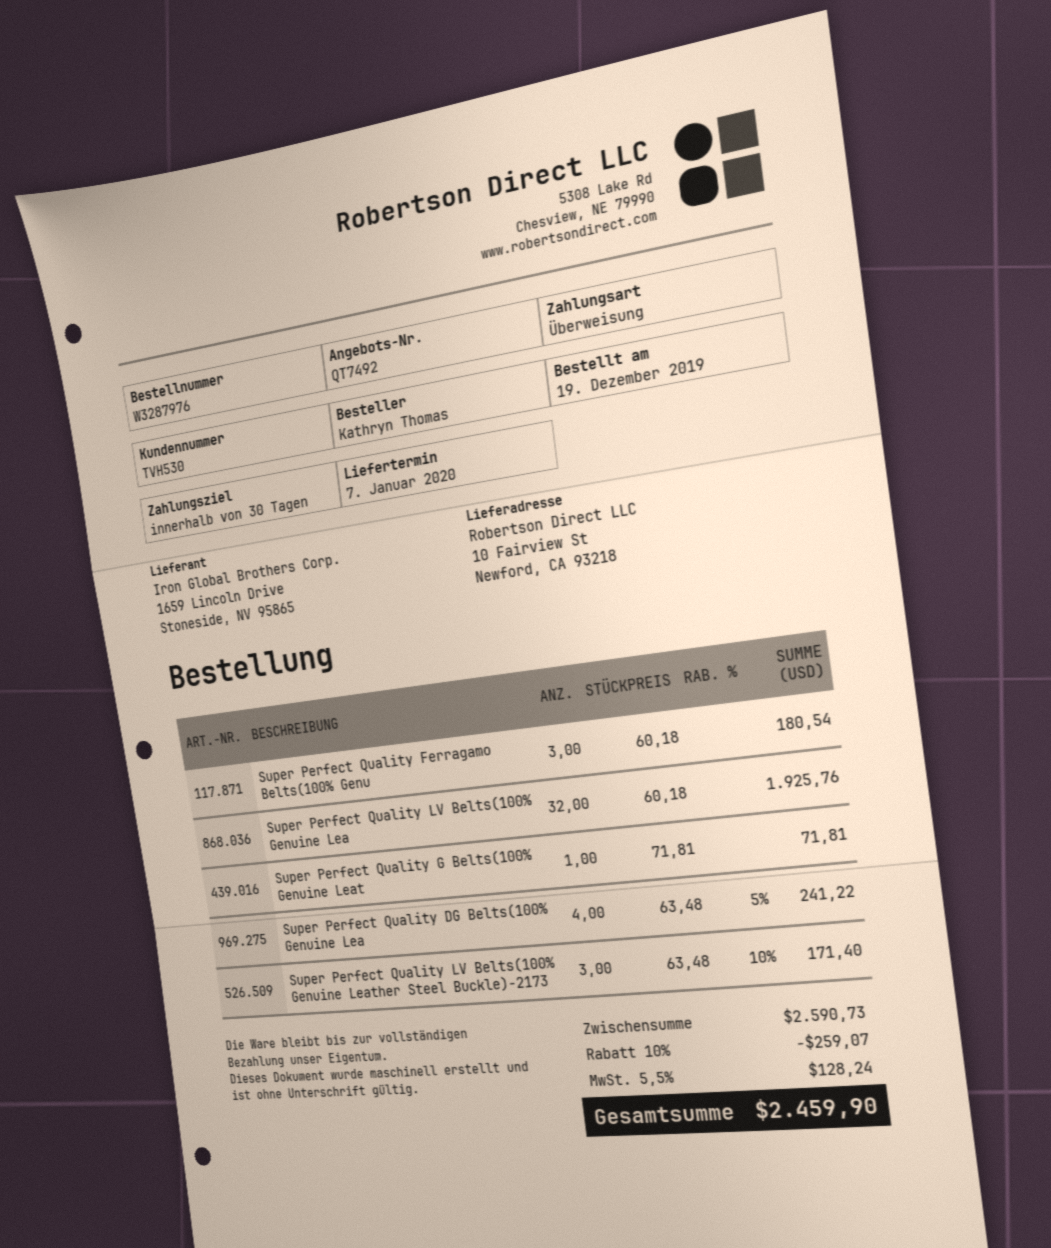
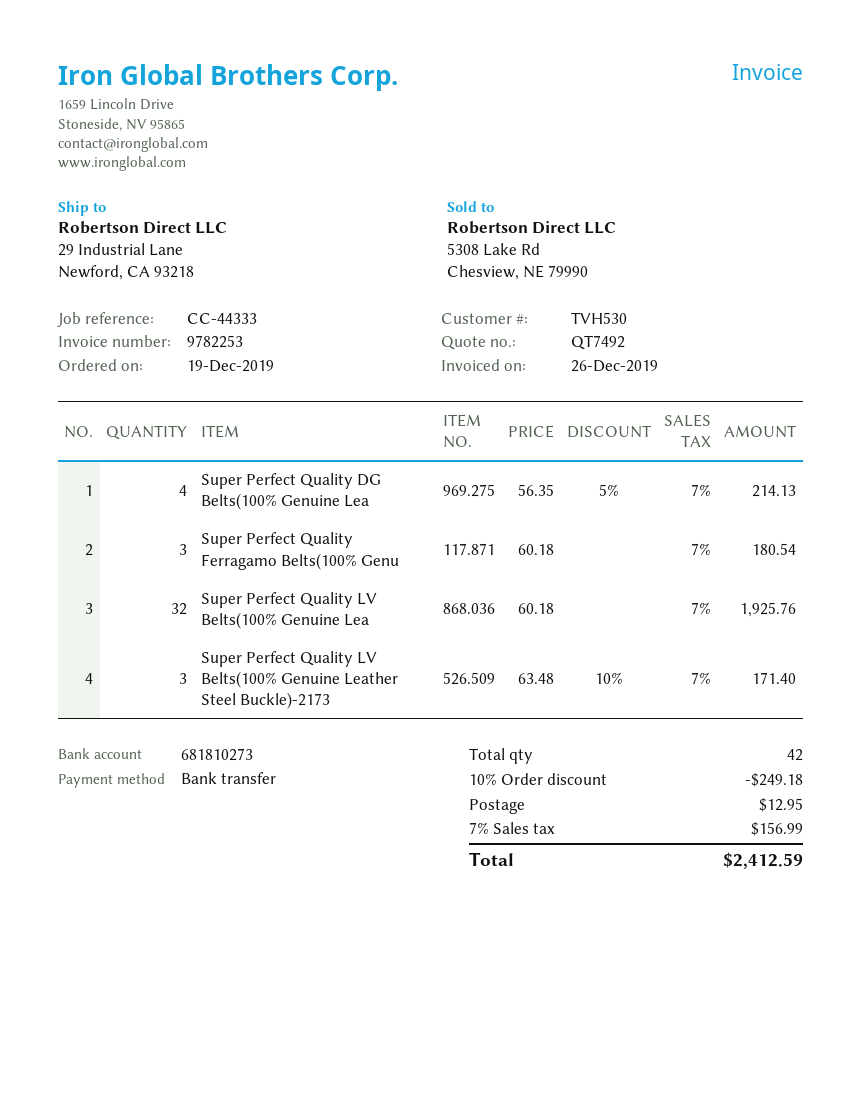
ship to: 10 Fairview St, Newford, CA 93218 -> 29 Industrial Lane, Newford, CA 93218
Super Perfect Quality G Belts(100% Genuine Leat: 1 x 71.81 = 71.81 -> none
Super Perfect Quality DG Belts(100% Genuine Lea: 4 x 63.48 - 5% = 241.22 -> 4 x 56.35 - 5% = 214.13
discount: 10% = 259.07 -> 10% = 249.18
shipping: none -> 12.95
tax: 5.5% = 128.24 -> 7% = 156.99
total: 2459.90 -> 2412.59

